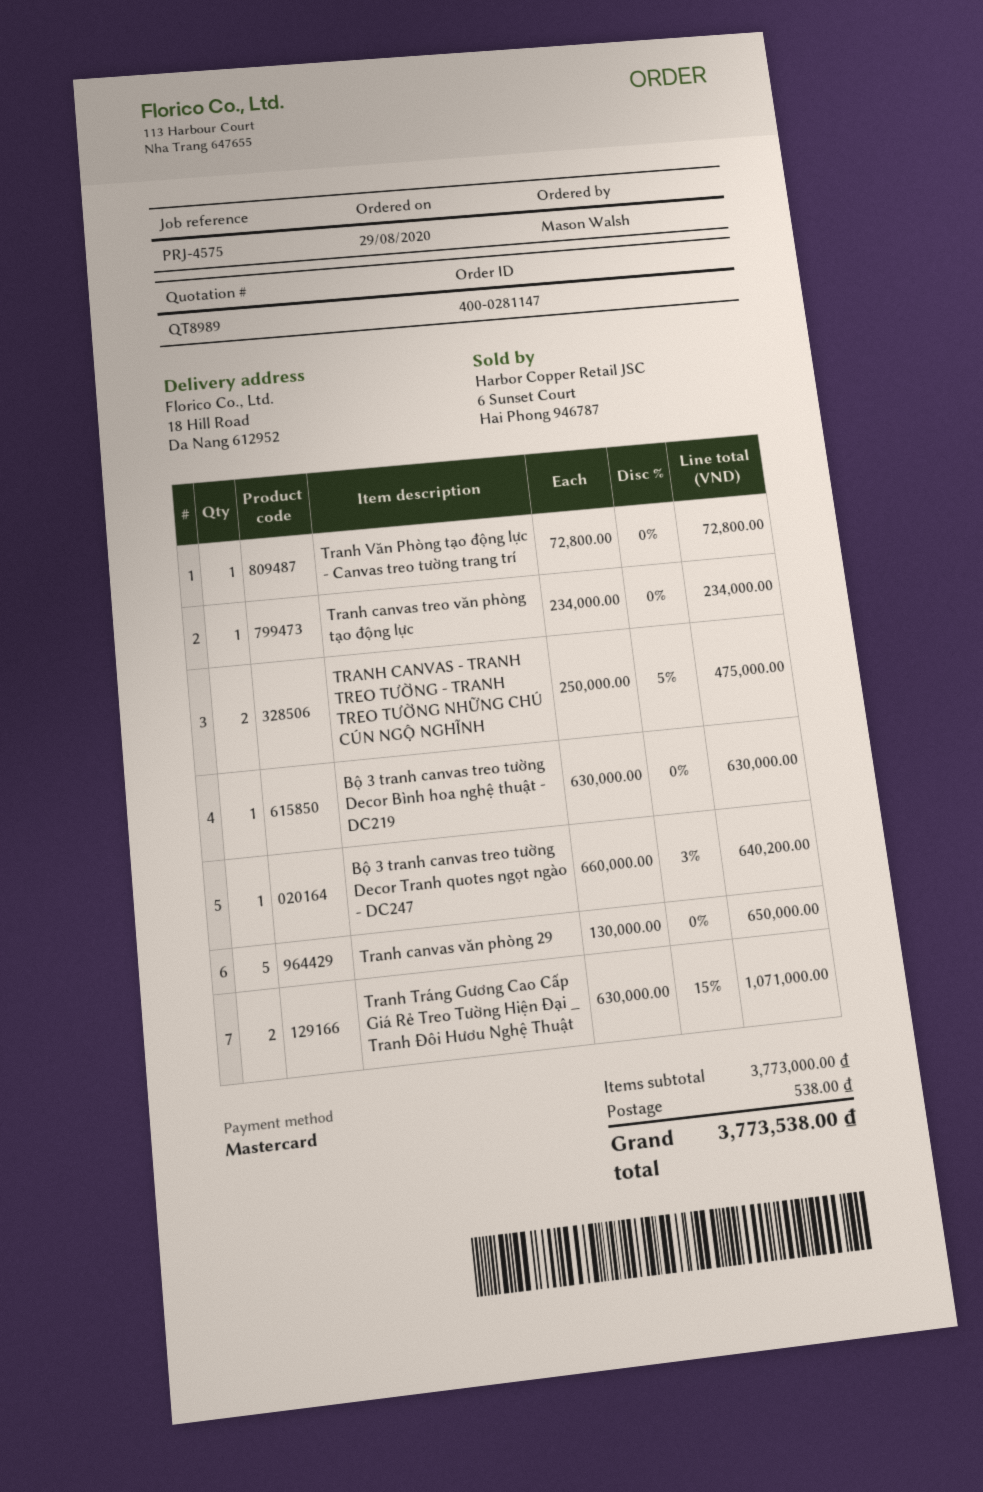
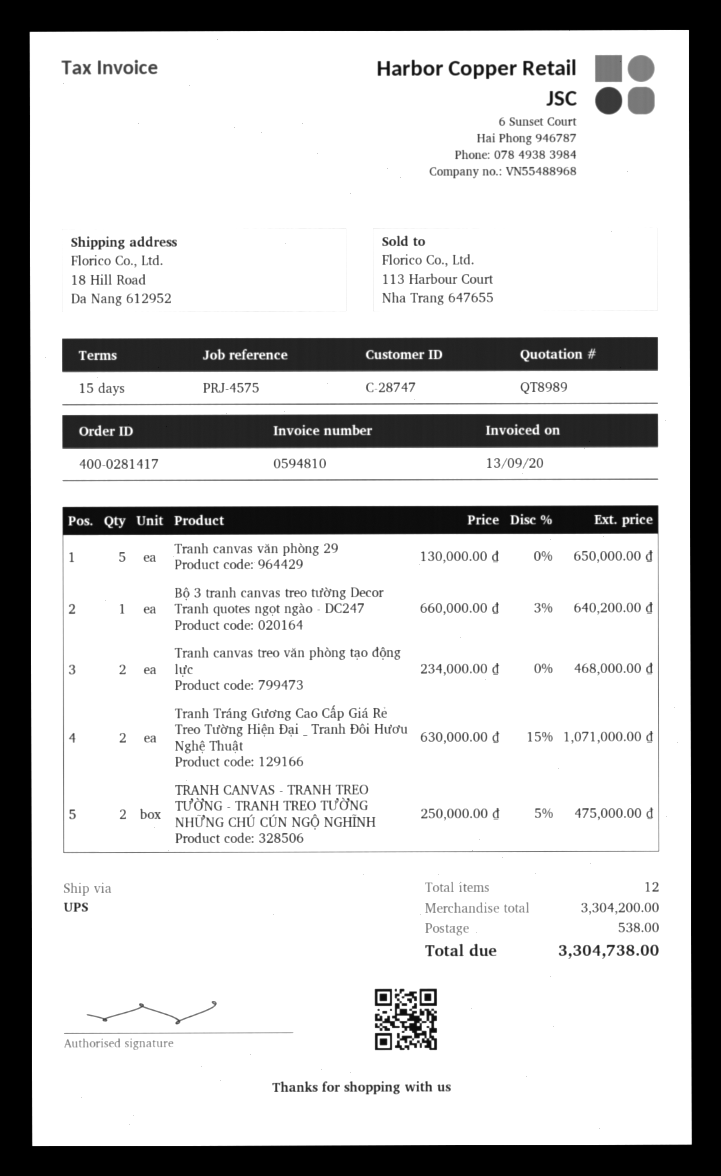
order number: 400-0281147 -> 400-0281417
Tranh Văn Phòng tạo động lực - Canvas treo tường trang trí: 1 x 72800.00 = 72800.00 -> none
Tranh canvas treo văn phòng tạo động lực: 1 x 234000.00 = 234000.00 -> 2 x 234000.00 = 468000.00
Bộ 3 tranh canvas treo tường Decor Bình hoa nghệ thuật - DC219: 1 x 630000.00 = 630000.00 -> none
subtotal: 3773000.00 -> 3304200.00
total: 3773538.00 -> 3304738.00

